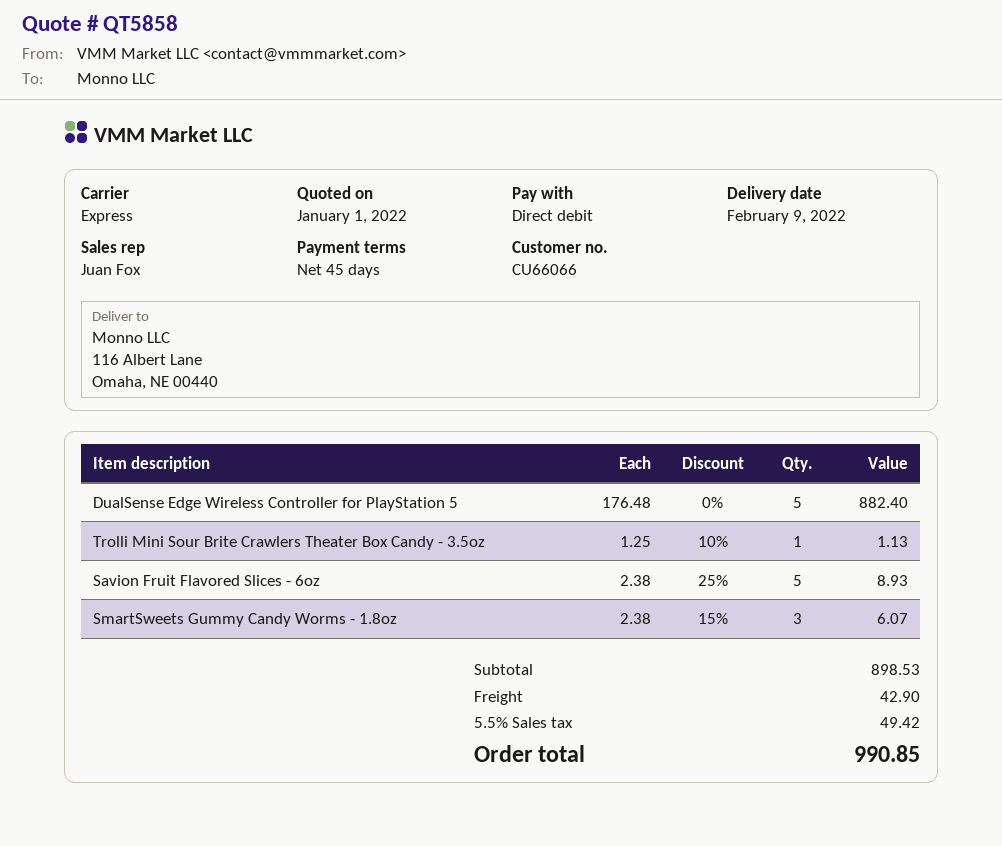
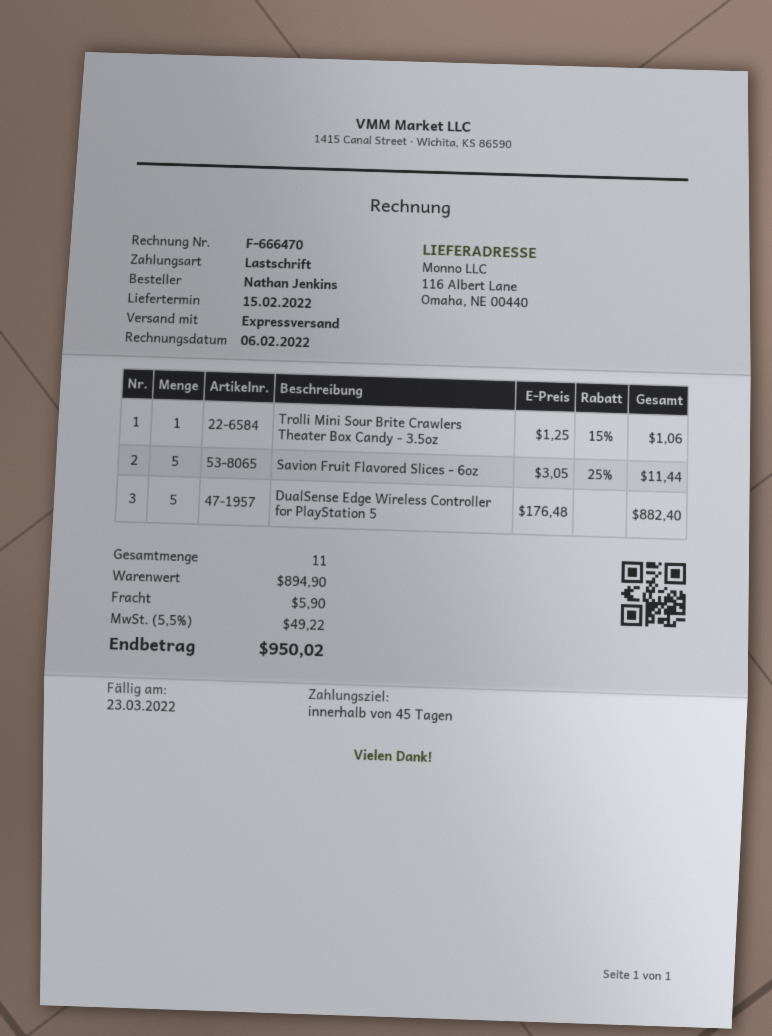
delivery date: 2022-02-09 -> 2022-02-15
Trolli Mini Sour Brite Crawlers Theater Box Candy - 3.5oz: 1 x 1.25 - 10% = 1.13 -> 1 x 1.25 - 15% = 1.06
Savion Fruit Flavored Slices - 6oz: 5 x 2.38 - 25% = 8.93 -> 5 x 3.05 - 25% = 11.44
SmartSweets Gummy Candy Worms - 1.8oz: 3 x 2.38 - 15% = 6.07 -> none
subtotal: 898.53 -> 894.90
shipping: 42.90 -> 5.90
tax: 5.5% = 49.42 -> 5.5% = 49.22
total: 990.85 -> 950.02

